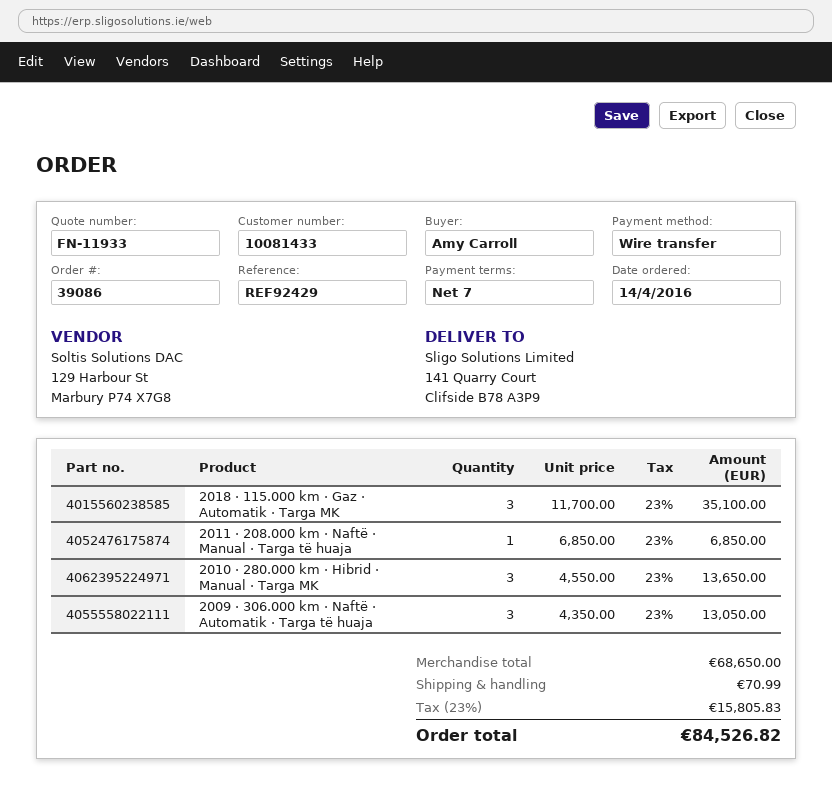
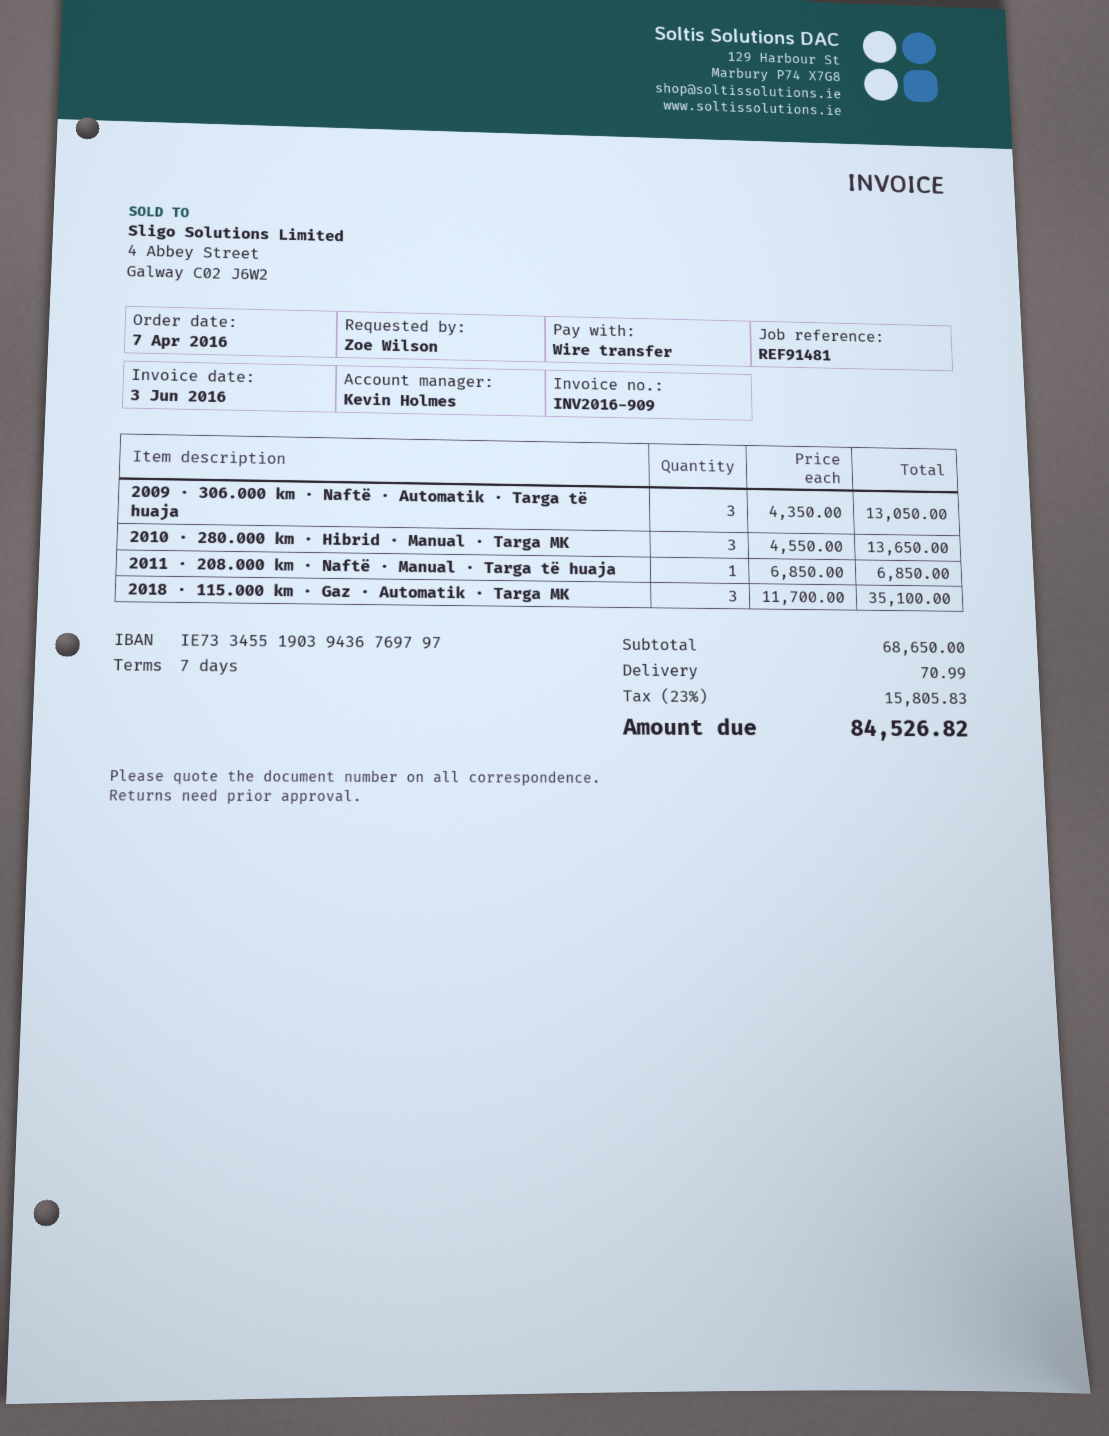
order date: 2016-04-14 -> 2016-04-07
reference: REF92429 -> REF91481
ordered by: Amy Carroll -> Zoe Wilson

